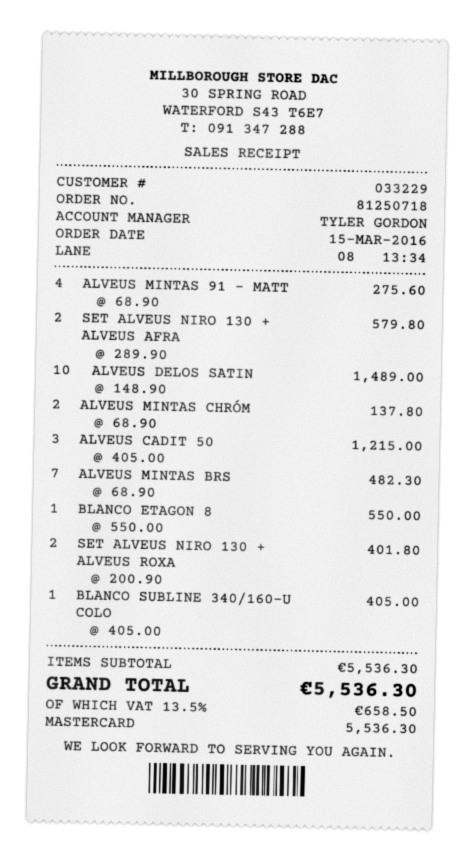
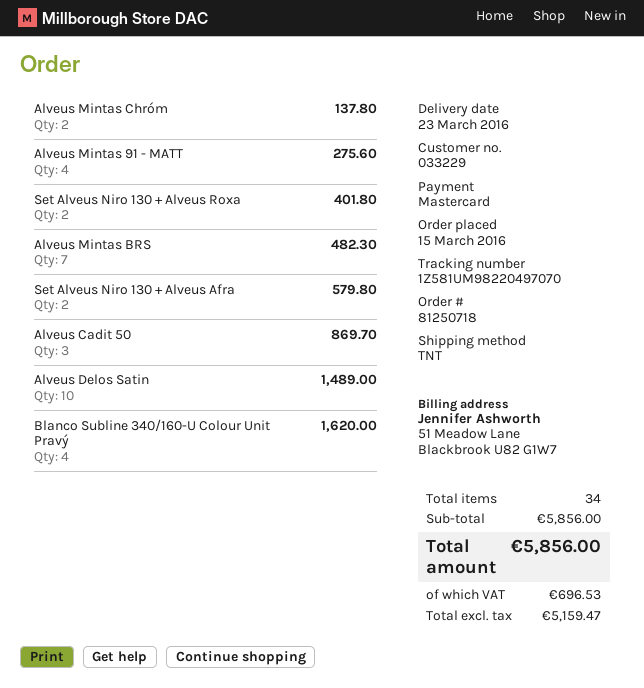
ALVEUS CADIT 50: 3 for 1215.00 -> 3 for 869.70
BLANCO ETAGON 8: 1 for 550.00 -> none
BLANCO SUBLINE 340/160-U COLO: 1 for 405.00 -> 4 for 1620.00
subtotal: 5536.30 -> 5856.00
tax: 658.50 -> 696.53
total: 5536.30 -> 5856.00

